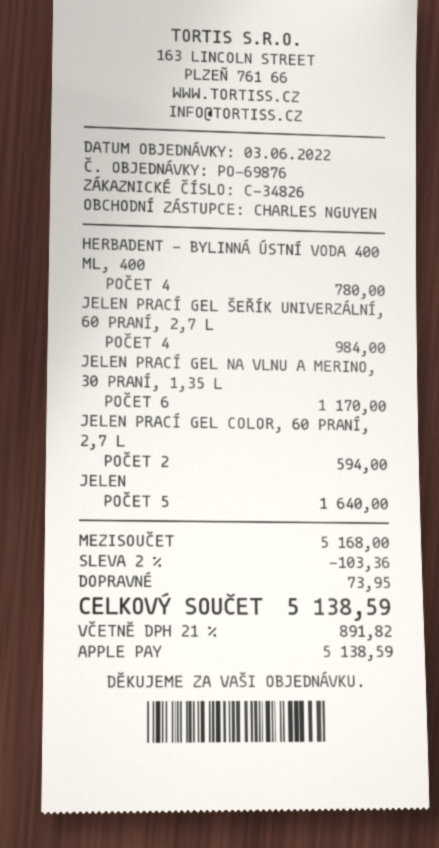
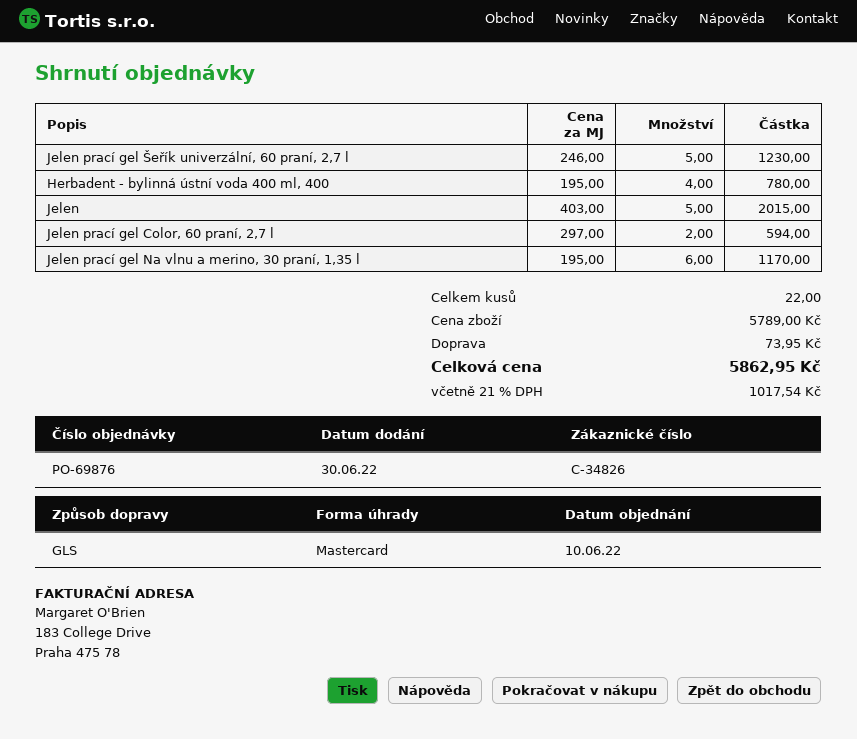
order date: 2022-06-03 -> 2022-06-10
payment method: Apple Pay -> Mastercard
JELEN PRACÍ GEL ŠEŘÍK UNIVERZÁLNÍ, 60 PRANÍ, 2,7 L: 4 for 984.00 -> 5 for 1230.00
JELEN: 5 for 1640.00 -> 5 for 2015.00
subtotal: 5168.00 -> 5789.00
discount: 2% = 103.36 -> none
tax: 21% = 891.82 -> 21% = 1017.54
total: 5138.59 -> 5862.95

